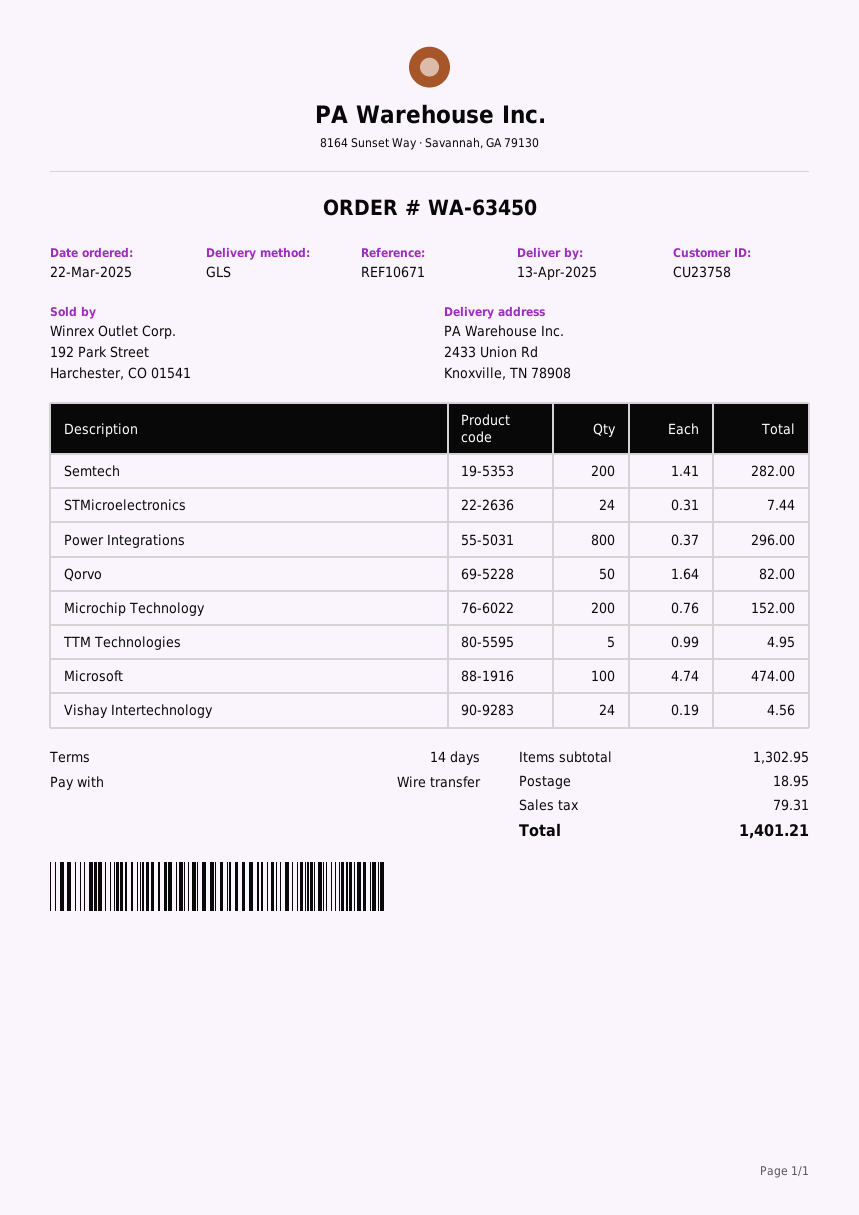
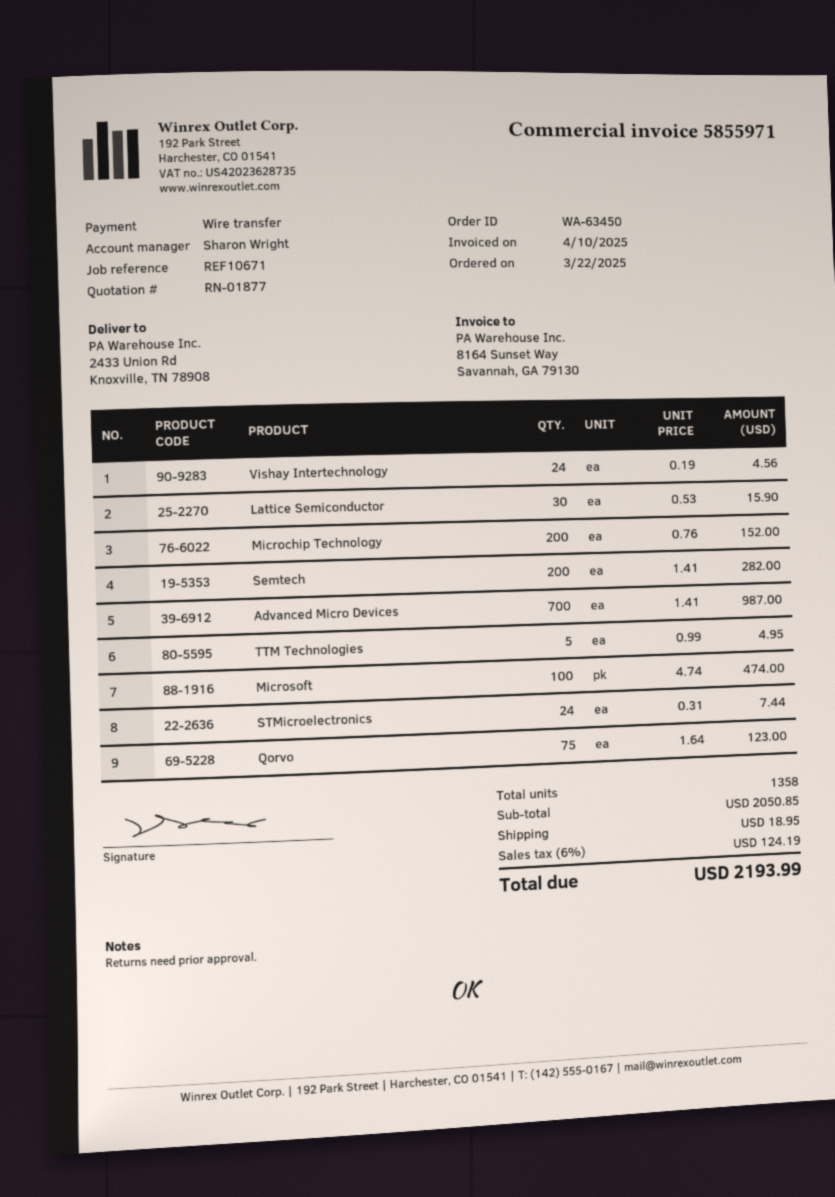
Power Integrations: 800 x 0.37 = 296.00 -> none
Qorvo: 50 x 1.64 = 82.00 -> 75 x 1.64 = 123.00
Lattice Semiconductor: none -> 30 x 0.53 = 15.90
Advanced Micro Devices: none -> 700 x 1.41 = 987.00
subtotal: 1302.95 -> 2050.85
tax: 79.31 -> 124.19
total: 1401.21 -> 2193.99

